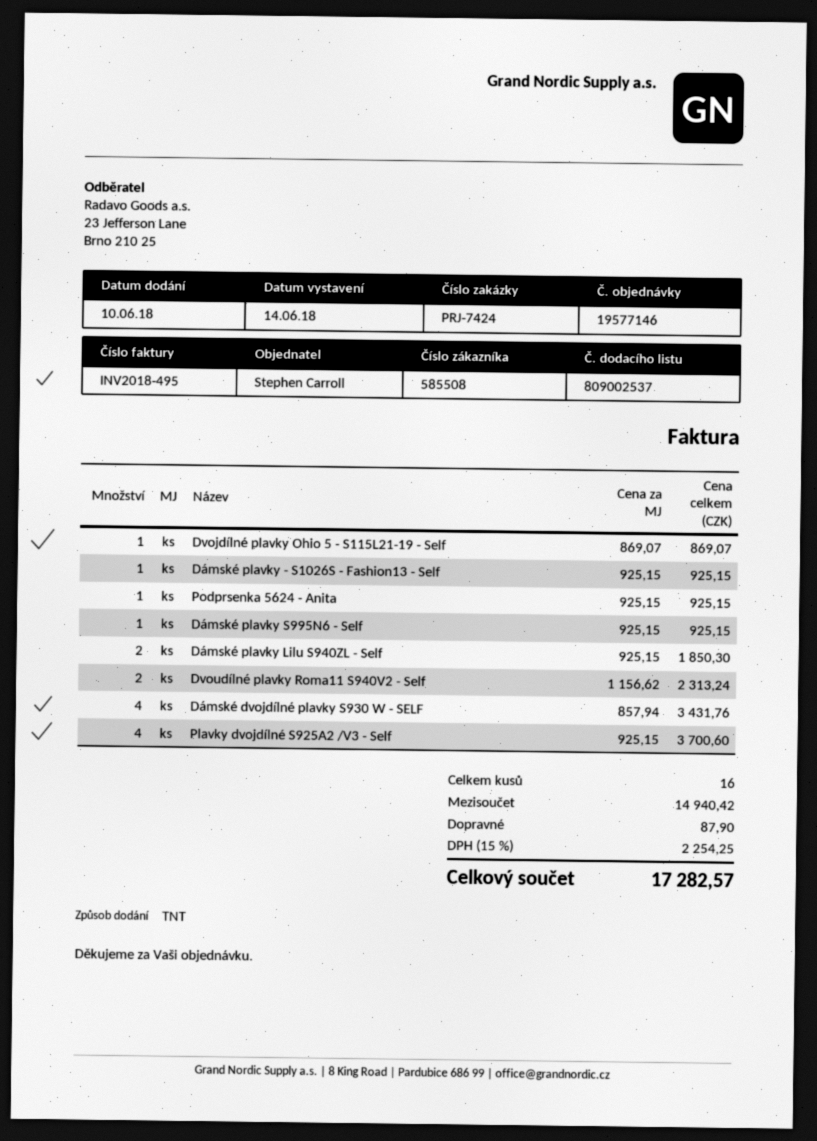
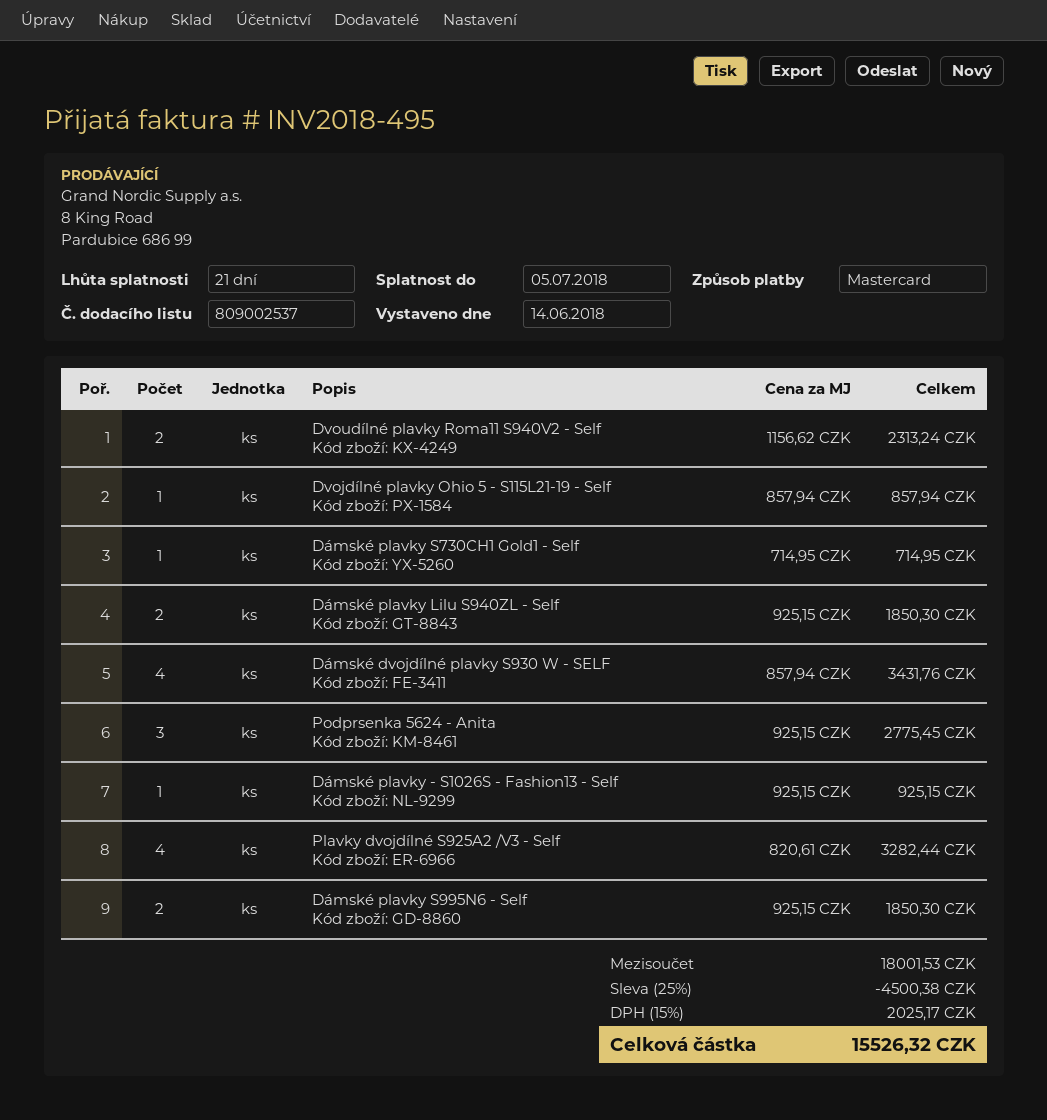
Dvojdílné plavky Ohio 5 - S115L21-19 - Self: 1 x 869.07 = 869.07 -> 1 x 857.94 = 857.94
Podprsenka 5624 - Anita: 1 x 925.15 = 925.15 -> 3 x 925.15 = 2775.45
Dámské plavky S995N6 - Self: 1 x 925.15 = 925.15 -> 2 x 925.15 = 1850.30
Plavky dvojdílné S925A2 /V3 - Self: 4 x 925.15 = 3700.60 -> 4 x 820.61 = 3282.44
Dámské plavky S730CH1 Gold1 - Self: none -> 1 x 714.95 = 714.95
subtotal: 14940.42 -> 18001.53
discount: none -> 25% = 4500.38
shipping: 87.90 -> none
tax: 15% = 2254.25 -> 15% = 2025.17
total: 17282.57 -> 15526.32

